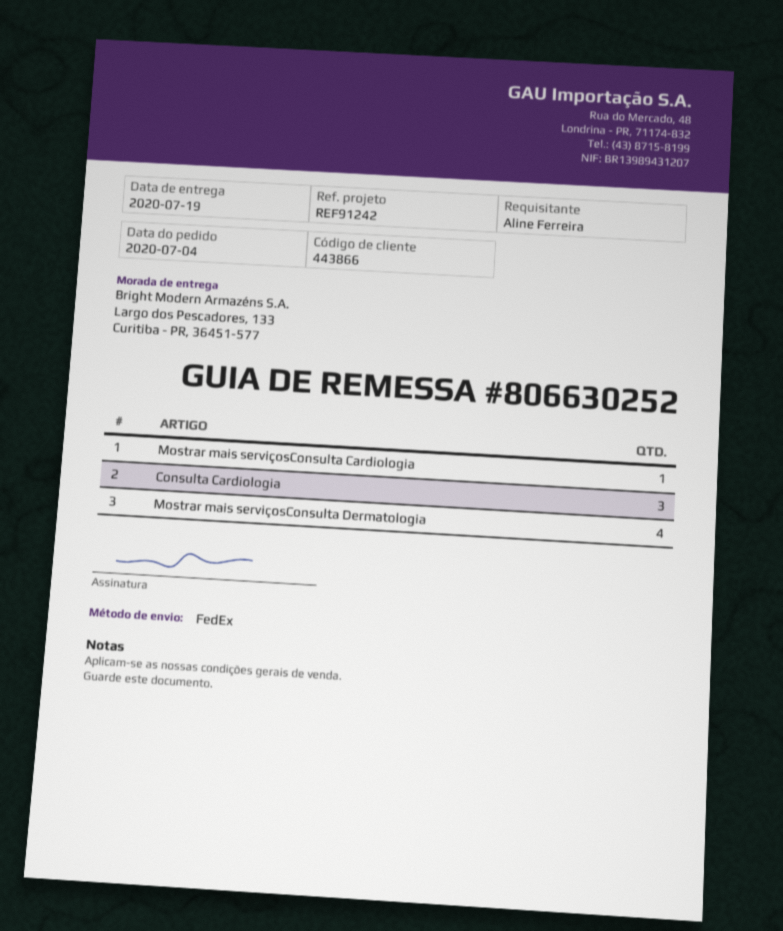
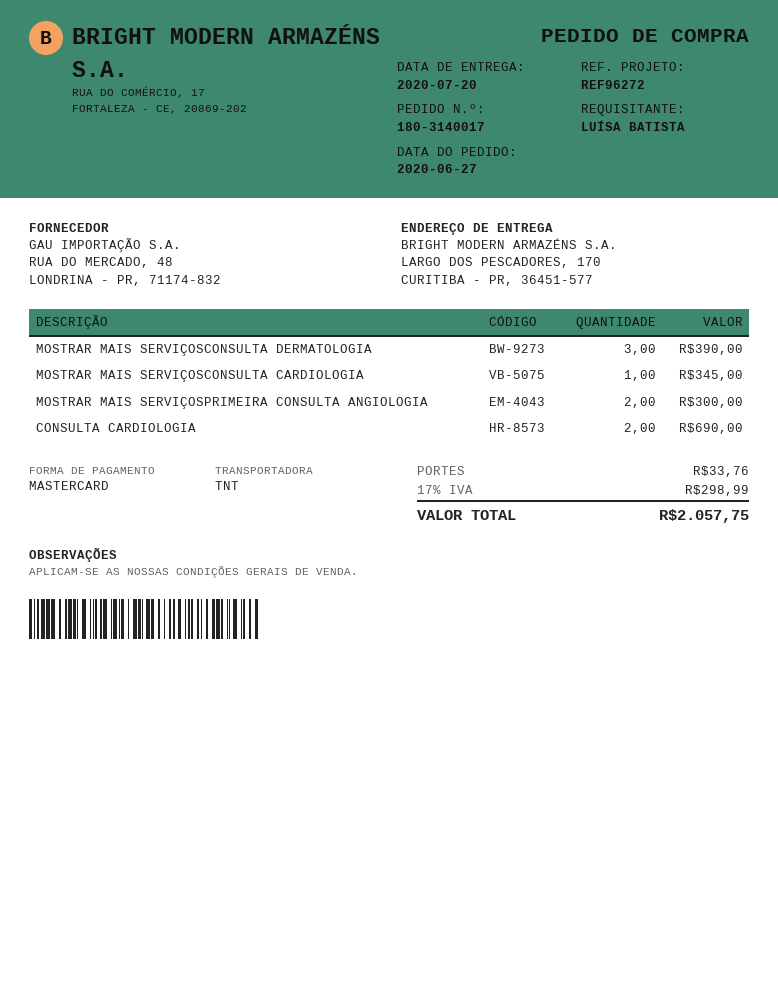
order date: 2020-07-04 -> 2020-06-27
delivery date: 2020-07-19 -> 2020-07-20
reference: REF91242 -> REF96272
ordered by: Aline Ferreira -> LUÍSA BATISTA
shipping method: FedEx -> TNT
ship to: Largo dos Pescadores, 133, Curitiba - PR, 36451-577 -> LARGO DOS PESCADORES, 170, CURITIBA - PR, 36451-577
Consulta Cardiologia: 3 -> 2
Mostrar mais serviçosConsulta Dermatologia: 4 -> 3
MOSTRAR MAIS SERVIÇOSPRIMEIRA CONSULTA ANGIOLOGIA: none -> 2

